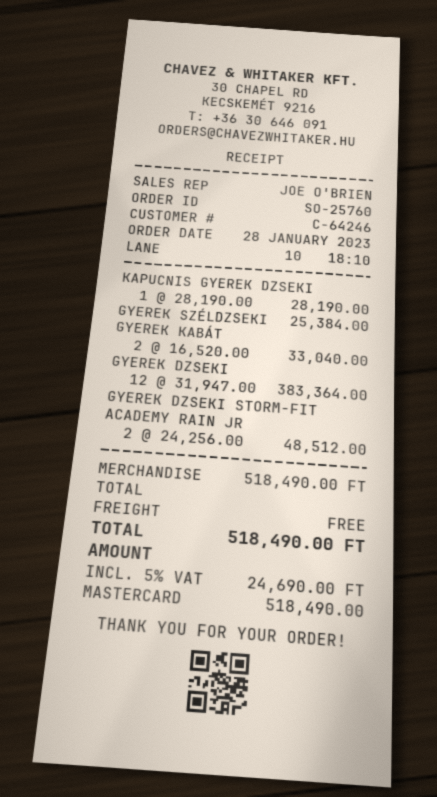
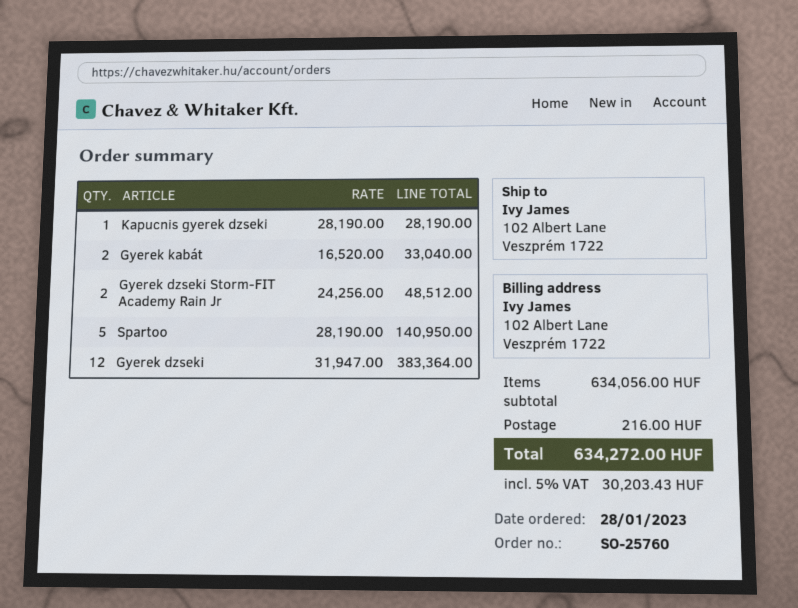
GYEREK SZÉLDZSEKI: 1 x 25384.00 = 25384.00 -> none
Spartoo: none -> 5 x 28190.00 = 140950.00
subtotal: 518490.00 -> 634056.00
shipping: 0.00 -> 216.00
tax: 5% = 24690.00 -> 5% = 30203.43
total: 518490.00 -> 634272.00

